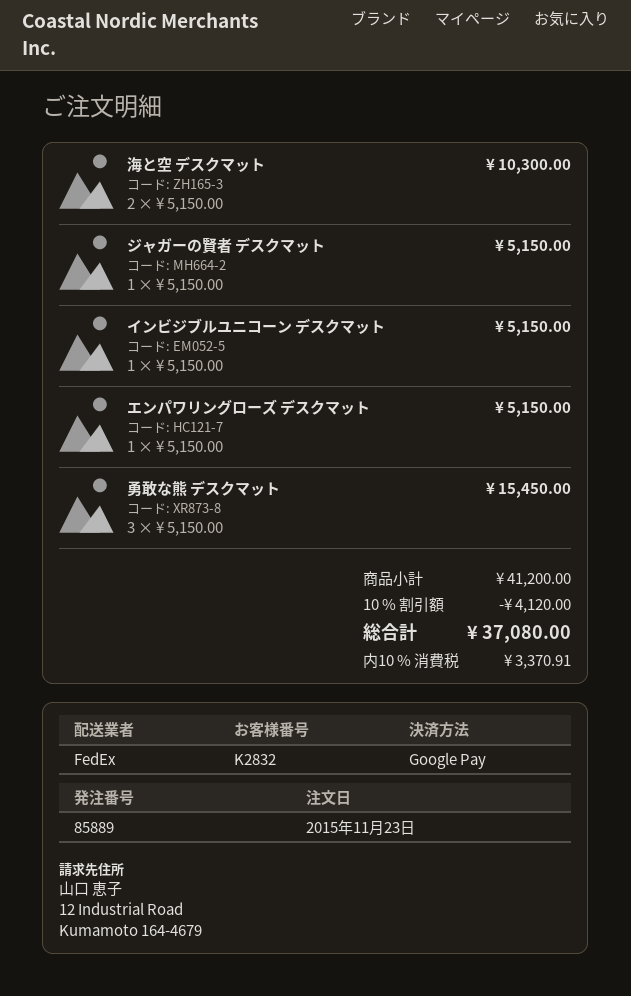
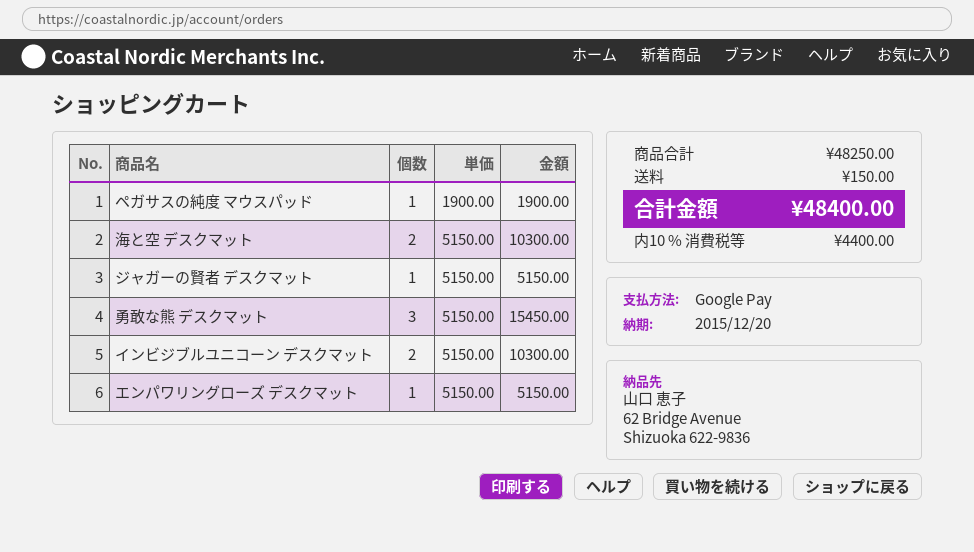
インビジブルユニコーン デスクマット: 1 x 5150.00 = 5150.00 -> 2 x 5150.00 = 10300.00
ペガサスの純度 マウスパッド: none -> 1 x 1900.00 = 1900.00
subtotal: 41200.00 -> 48250.00
discount: 10% = 4120.00 -> none
shipping: none -> 150.00
tax: 10% = 3370.91 -> 10% = 4400.00
total: 37080.00 -> 48400.00

